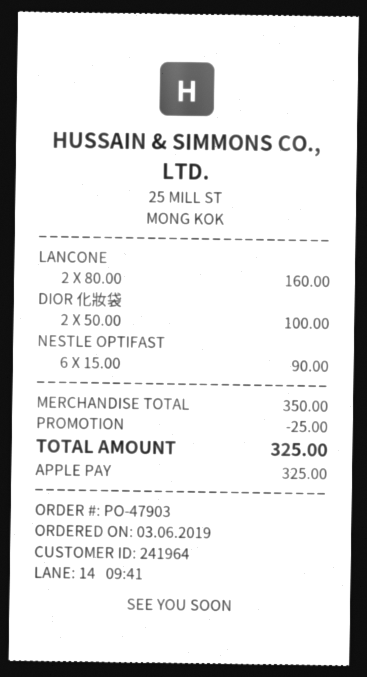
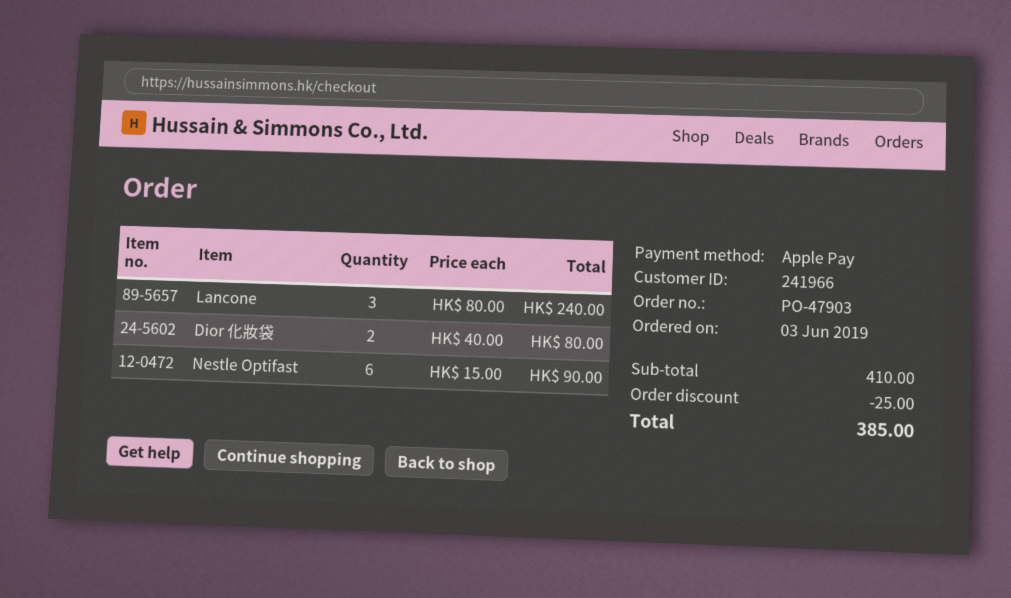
customer number: 241964 -> 241966
LANCONE: 2 x 80.00 = 160.00 -> 3 x 80.00 = 240.00
DIOR 化妝袋: 2 x 50.00 = 100.00 -> 2 x 40.00 = 80.00
subtotal: 350.00 -> 410.00
total: 325.00 -> 385.00

